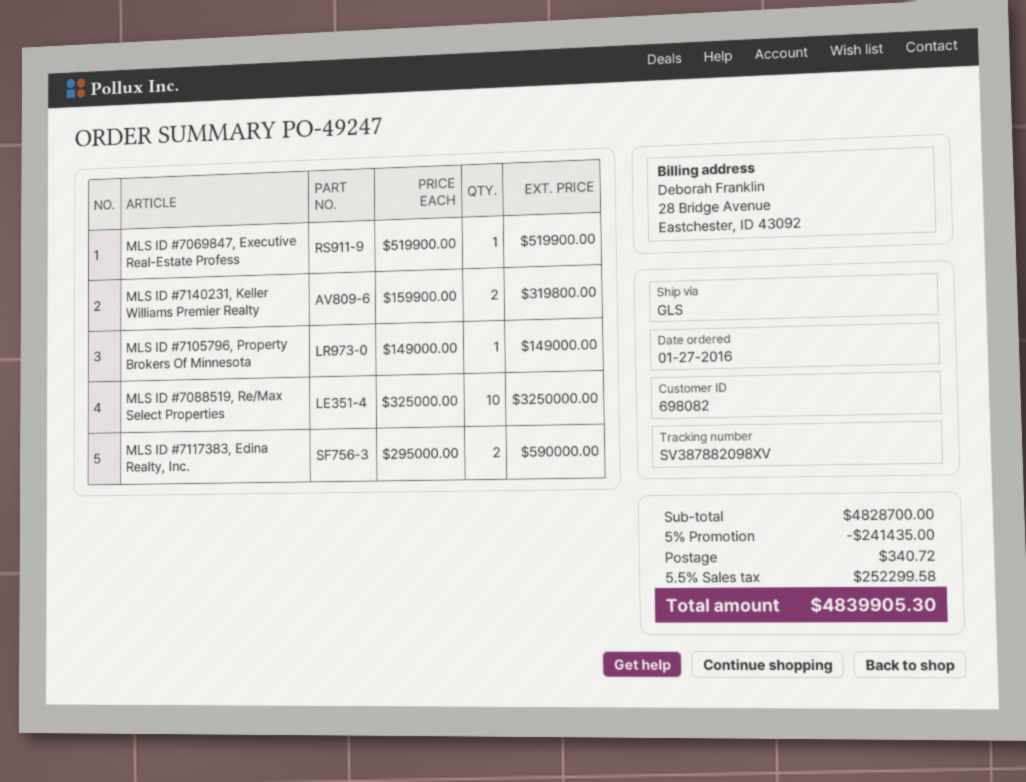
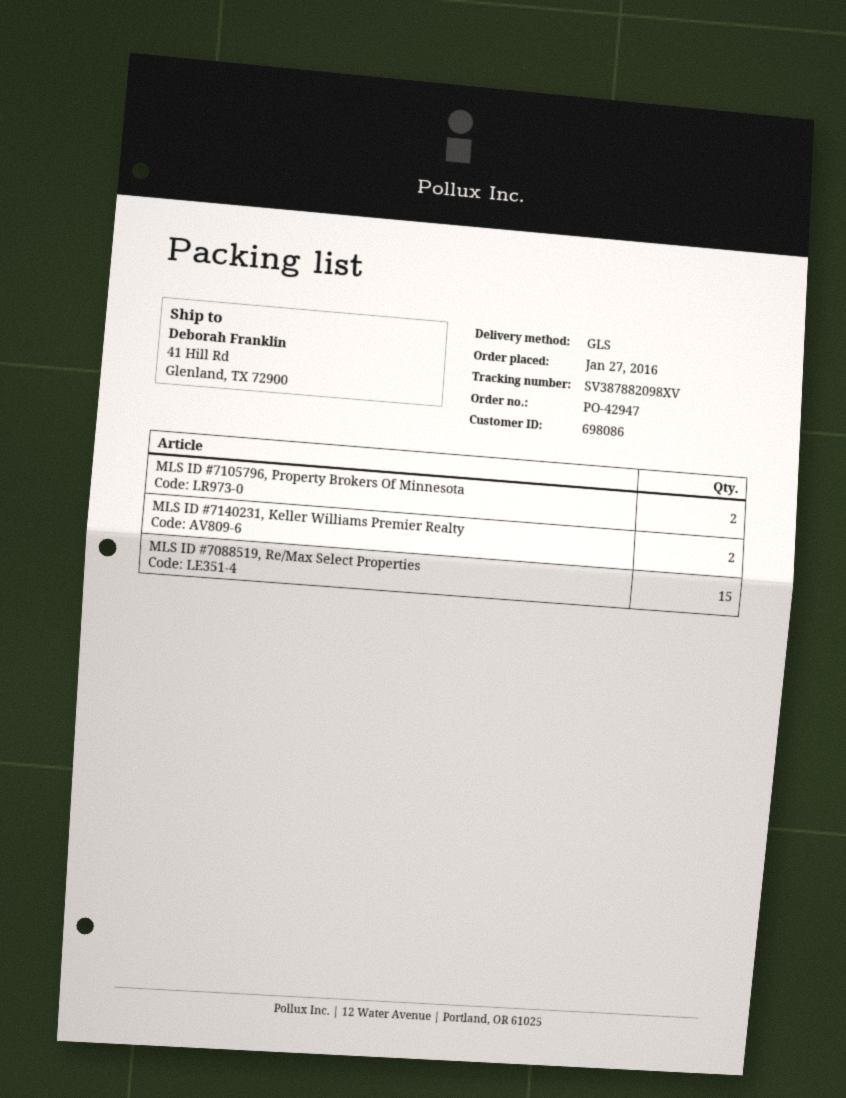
order number: PO-49247 -> PO-42947
customer number: 698082 -> 698086
MLS ID #7069847, Executive Real-Estate Profess: 1 -> none
MLS ID #7105796, Property Brokers Of Minnesota: 1 -> 2
MLS ID #7088519, Re/Max Select Properties: 10 -> 15
MLS ID #7117383, Edina Realty, Inc.: 2 -> none

